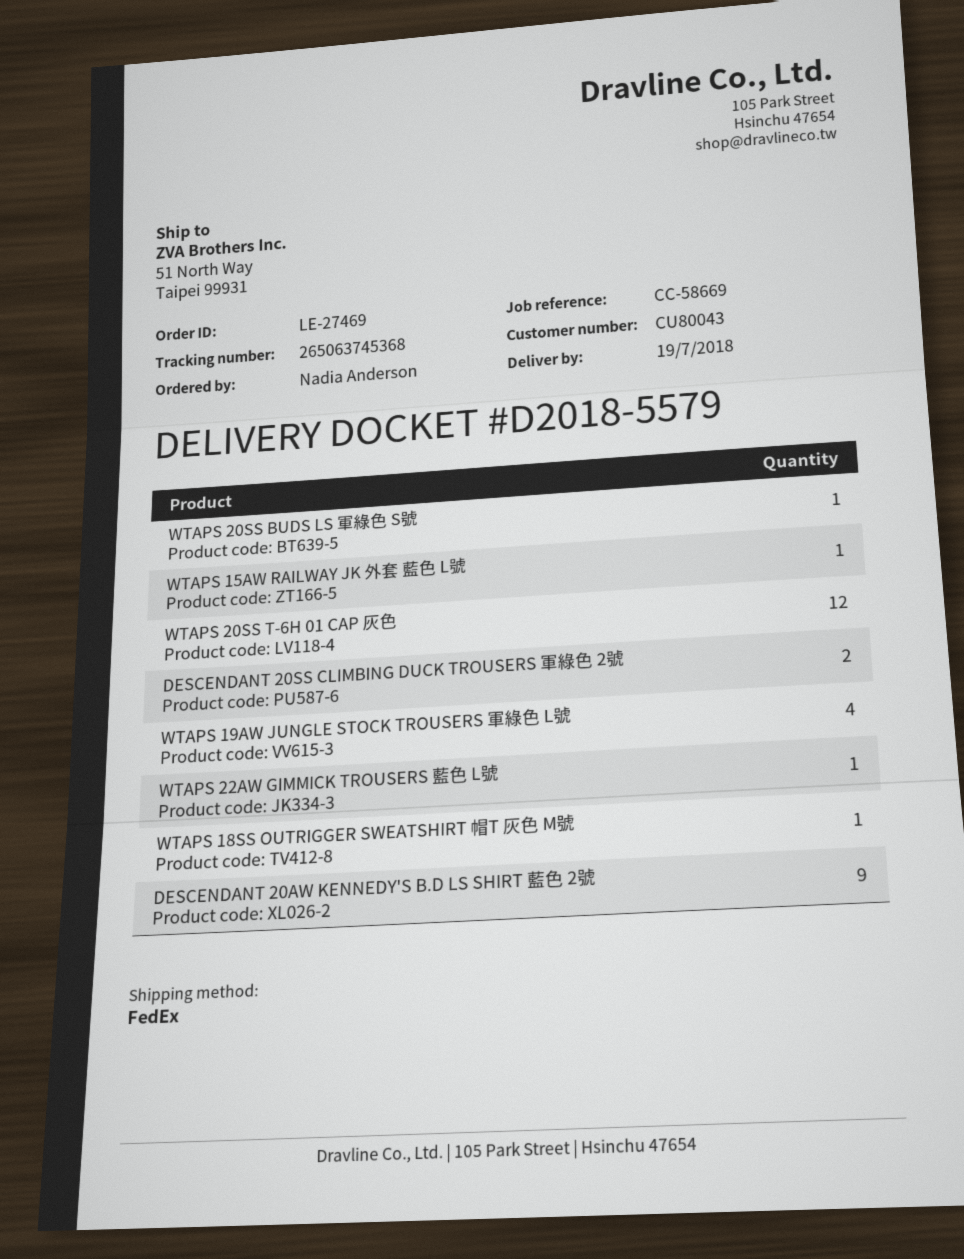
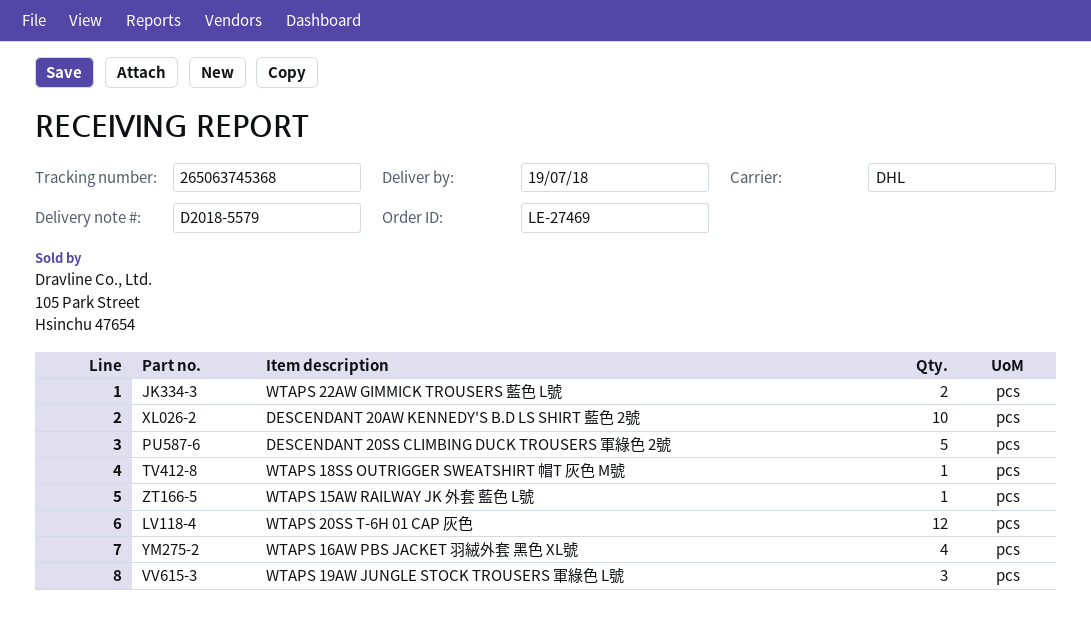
shipping method: FedEx -> DHL
WTAPS 20SS BUDS LS 軍綠色 S號: 1 -> none
DESCENDANT 20SS CLIMBING DUCK TROUSERS 軍綠色 2號: 2 -> 5
WTAPS 19AW JUNGLE STOCK TROUSERS 軍綠色 L號: 4 -> 3
WTAPS 22AW GIMMICK TROUSERS 藍色 L號: 1 -> 2
DESCENDANT 20AW KENNEDY'S B.D LS SHIRT 藍色 2號: 9 -> 10
WTAPS 16AW PBS JACKET 羽絨外套 黑色 XL號: none -> 4

